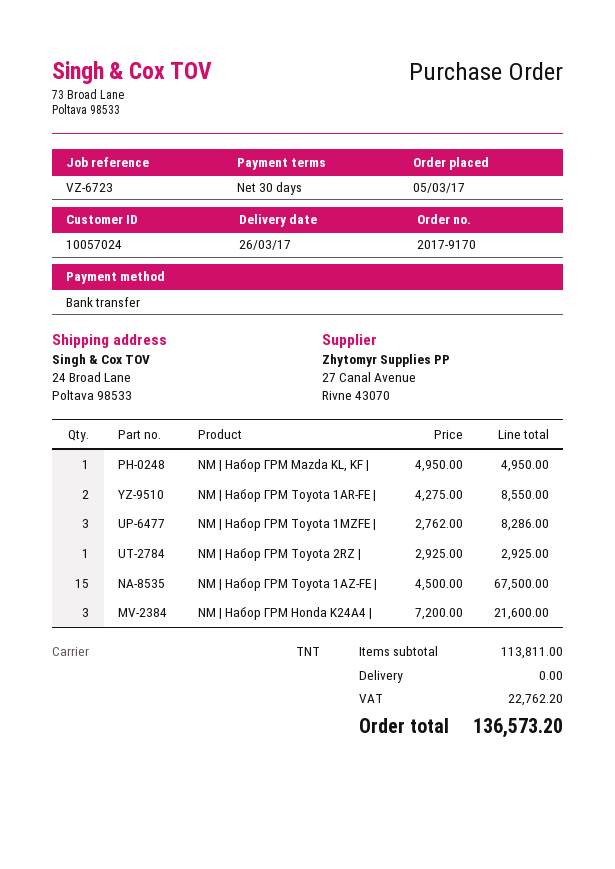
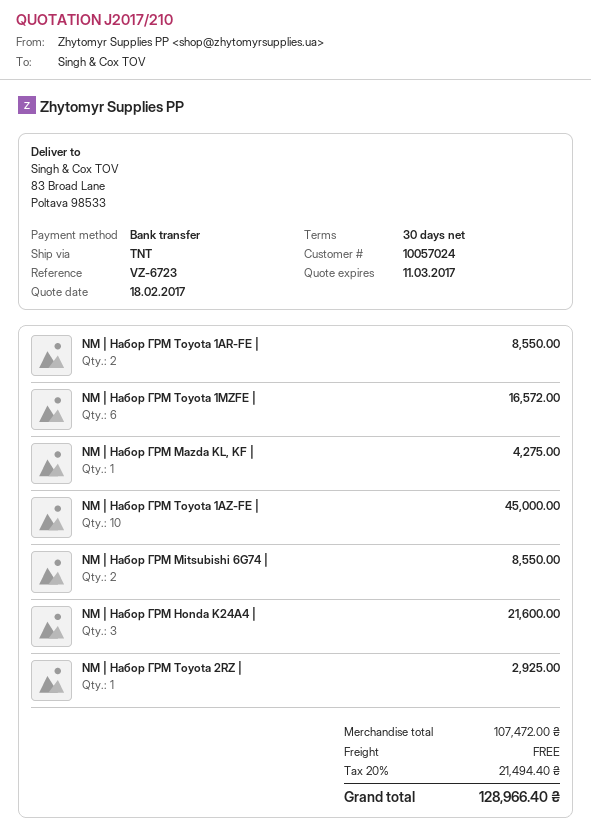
ship to: 24 Broad Lane, Poltava 98533 -> 83 Broad Lane, Poltava 98533
NM | Набор ГРМ Mazda KL, KF |: 1 for 4950.00 -> 1 for 4275.00
NM | Набор ГРМ Toyota 1MZFE |: 3 for 8286.00 -> 6 for 16572.00
NM | Набор ГРМ Toyota 1AZ-FE |: 15 for 67500.00 -> 10 for 45000.00
NM | Набор ГРМ Mitsubishi 6G74 |: none -> 2 for 8550.00
subtotal: 113811.00 -> 107472.00
tax: 22762.20 -> 21494.40
total: 136573.20 -> 128966.40

